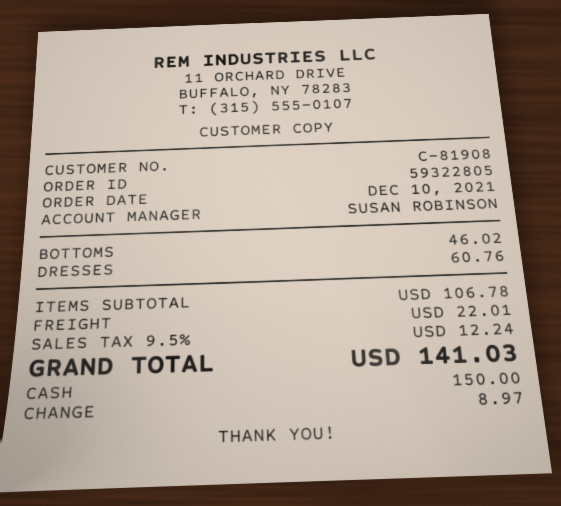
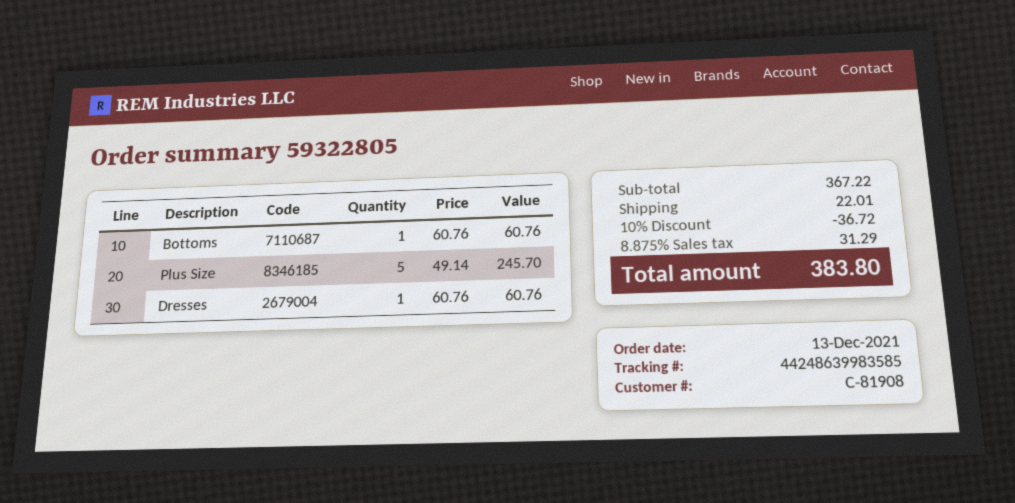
order date: 2021-12-10 -> 2021-12-13
BOTTOMS: 1 x 46.02 = 46.02 -> 1 x 60.76 = 60.76
Plus Size: none -> 5 x 49.14 = 245.70
subtotal: 106.78 -> 367.22
discount: none -> 10% = 36.72
tax: 9.5% = 12.24 -> 8.875% = 31.29
total: 141.03 -> 383.80

